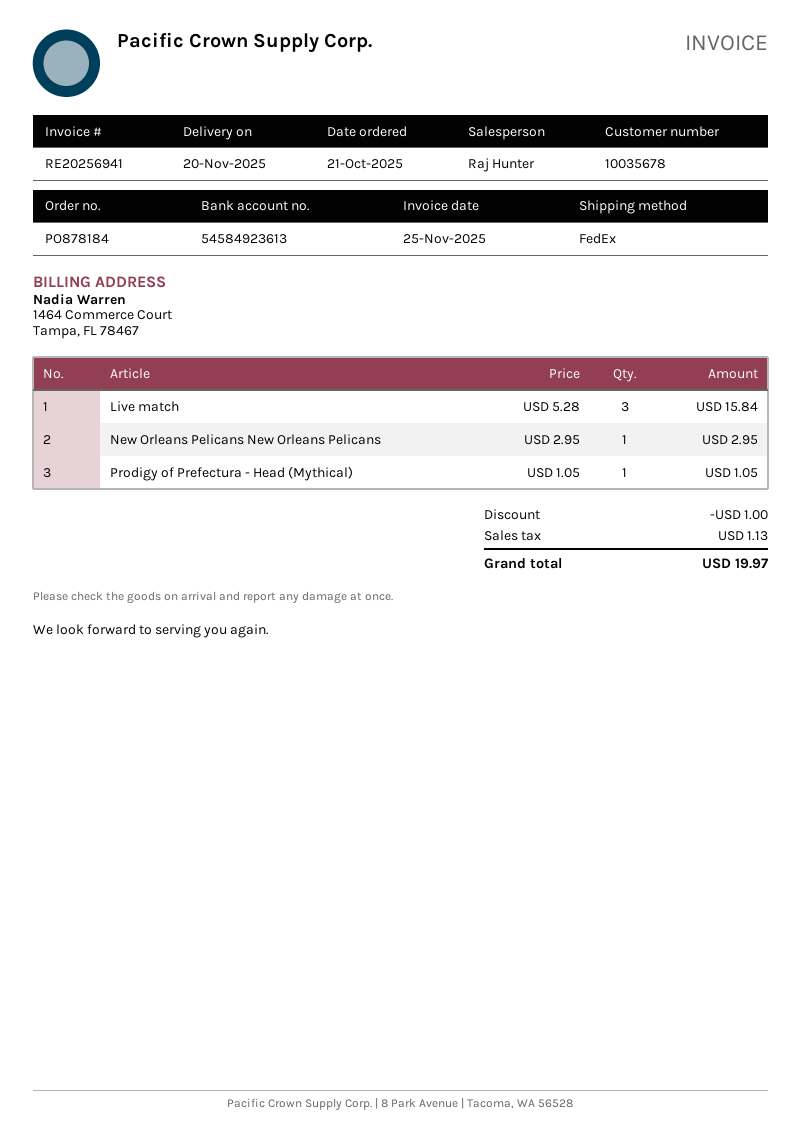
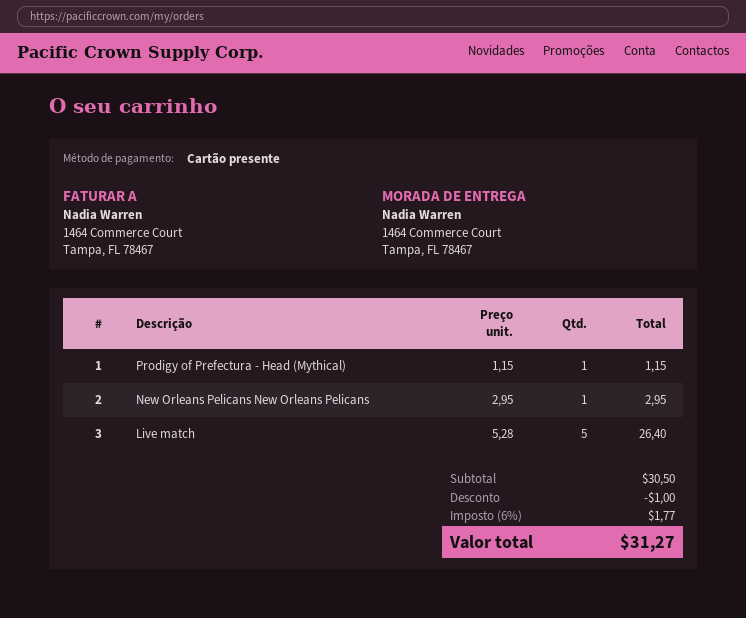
Live match: 3 x 5.28 = 15.84 -> 5 x 5.28 = 26.40
Prodigy of Prefectura - Head (Mythical): 1 x 1.05 = 1.05 -> 1 x 1.15 = 1.15
tax: 1.13 -> 1.77
total: 19.97 -> 31.27

